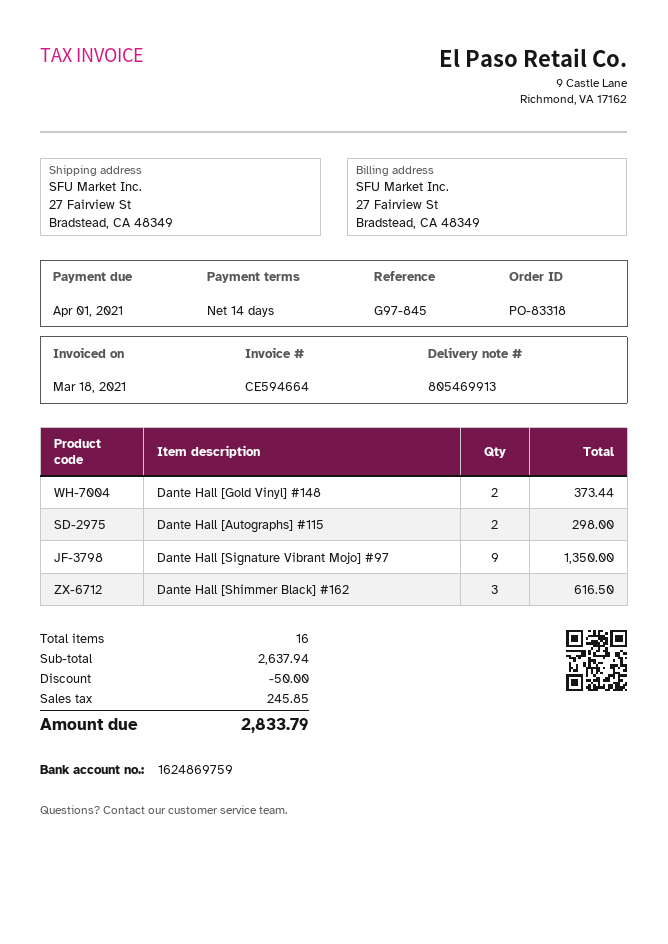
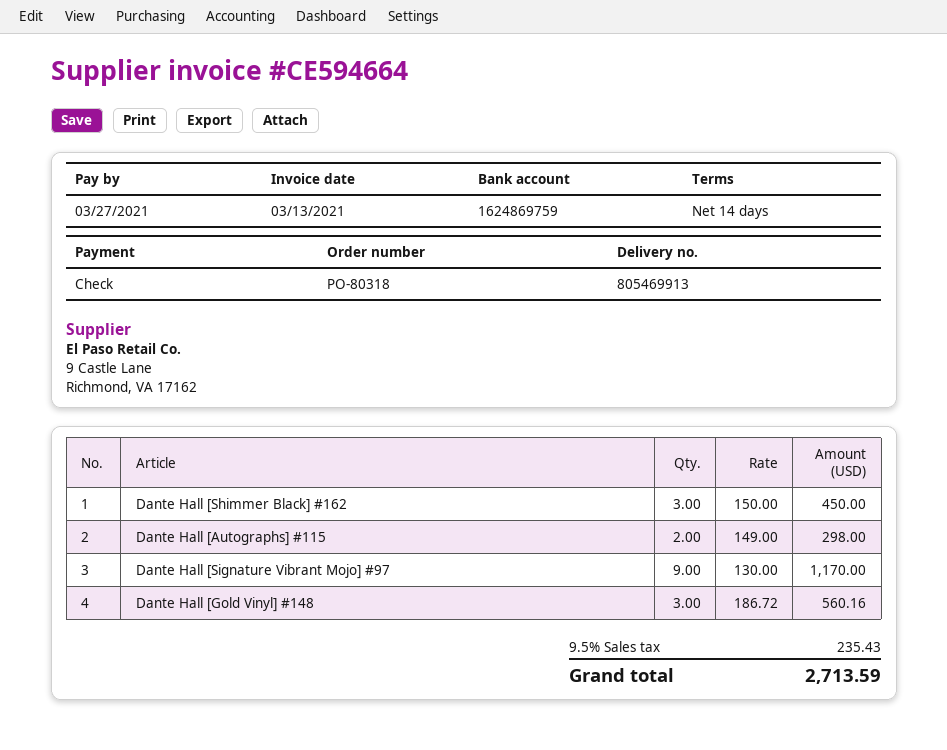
order number: PO-83318 -> PO-80318
invoice date: 2021-03-18 -> 2021-03-13
due date: 2021-04-01 -> 2021-03-27
Dante Hall [Gold Vinyl] #148: 2 for 373.44 -> 3 for 560.16
Dante Hall [Signature Vibrant Mojo] #97: 9 for 1350.00 -> 9 for 1170.00
Dante Hall [Shimmer Black] #162: 3 for 616.50 -> 3 for 450.00
discount: 50.00 -> none
tax: 245.85 -> 235.43
total: 2833.79 -> 2713.59

